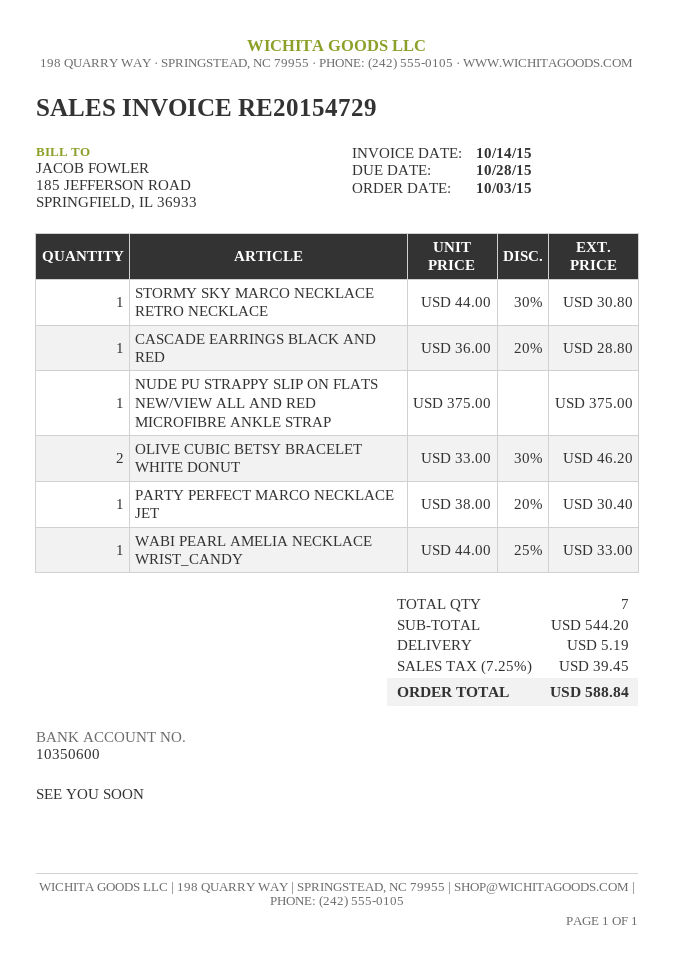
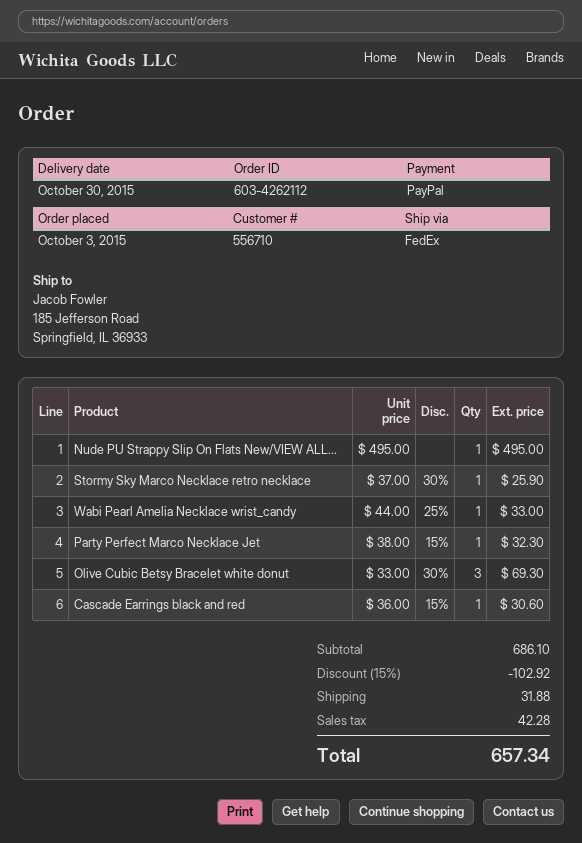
STORMY SKY MARCO NECKLACE RETRO NECKLACE: 1 x 44.00 - 30% = 30.80 -> 1 x 37.00 - 30% = 25.90
CASCADE EARRINGS BLACK AND RED: 1 x 36.00 - 20% = 28.80 -> 1 x 36.00 - 15% = 30.60
NUDE PU STRAPPY SLIP ON FLATS NEW/VIEW ALL AND RED MICROFIBRE ANKLE STRAP: 1 x 375.00 = 375.00 -> 1 x 495.00 = 495.00
OLIVE CUBIC BETSY BRACELET WHITE DONUT: 2 x 33.00 - 30% = 46.20 -> 3 x 33.00 - 30% = 69.30
PARTY PERFECT MARCO NECKLACE JET: 1 x 38.00 - 20% = 30.40 -> 1 x 38.00 - 15% = 32.30
subtotal: 544.20 -> 686.10
discount: none -> 15% = 102.92
shipping: 5.19 -> 31.88
tax: 39.45 -> 42.28
total: 588.84 -> 657.34

